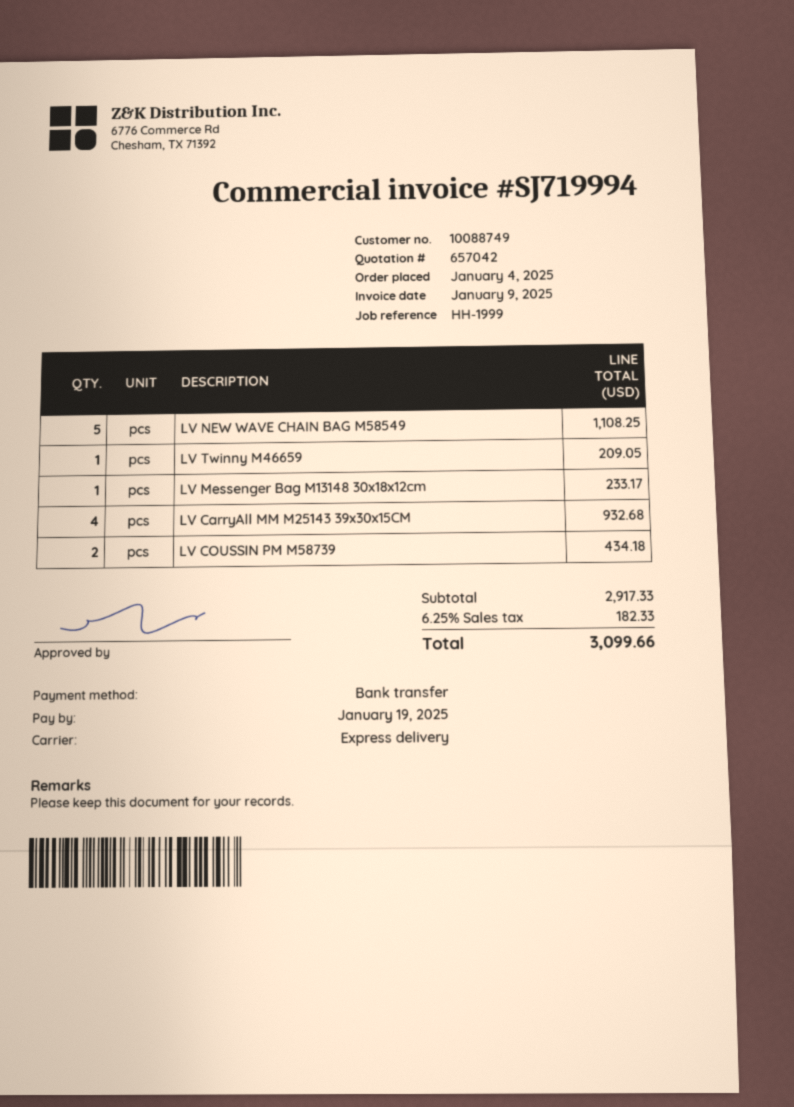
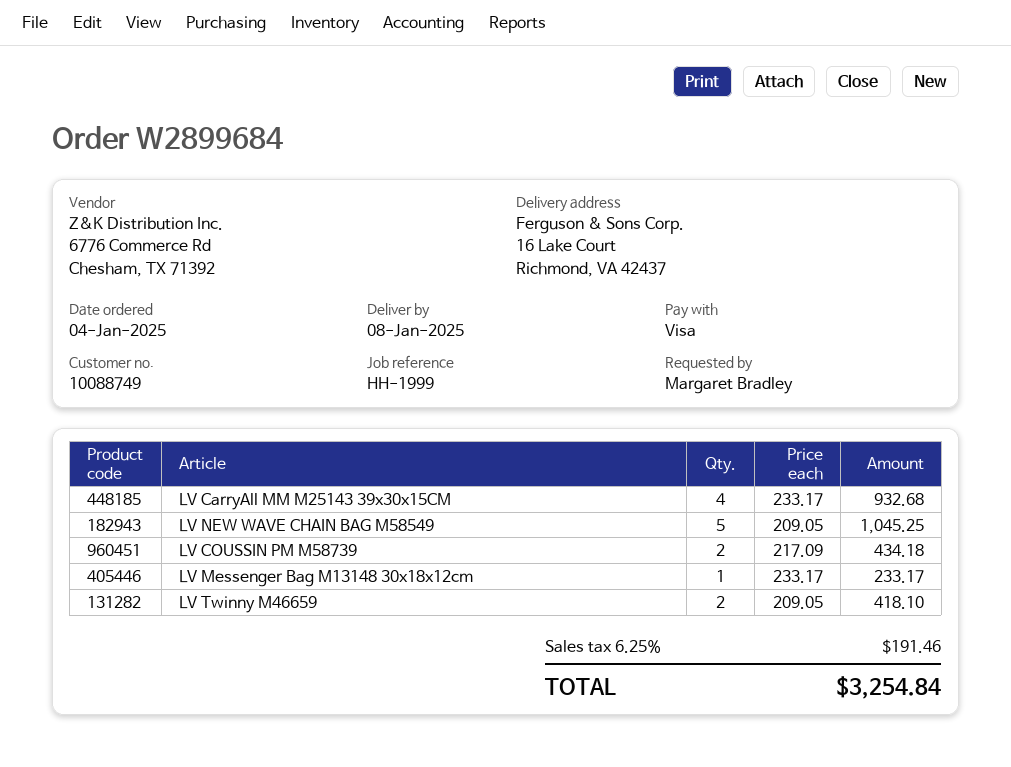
payment method: bank transfer -> Visa
LV NEW WAVE CHAIN BAG M58549: 5 for 1108.25 -> 5 for 1045.25
LV Twinny M46659: 1 for 209.05 -> 2 for 418.10
tax: 6.25% = 182.33 -> 6.25% = 191.46
total: 3099.66 -> 3254.84

